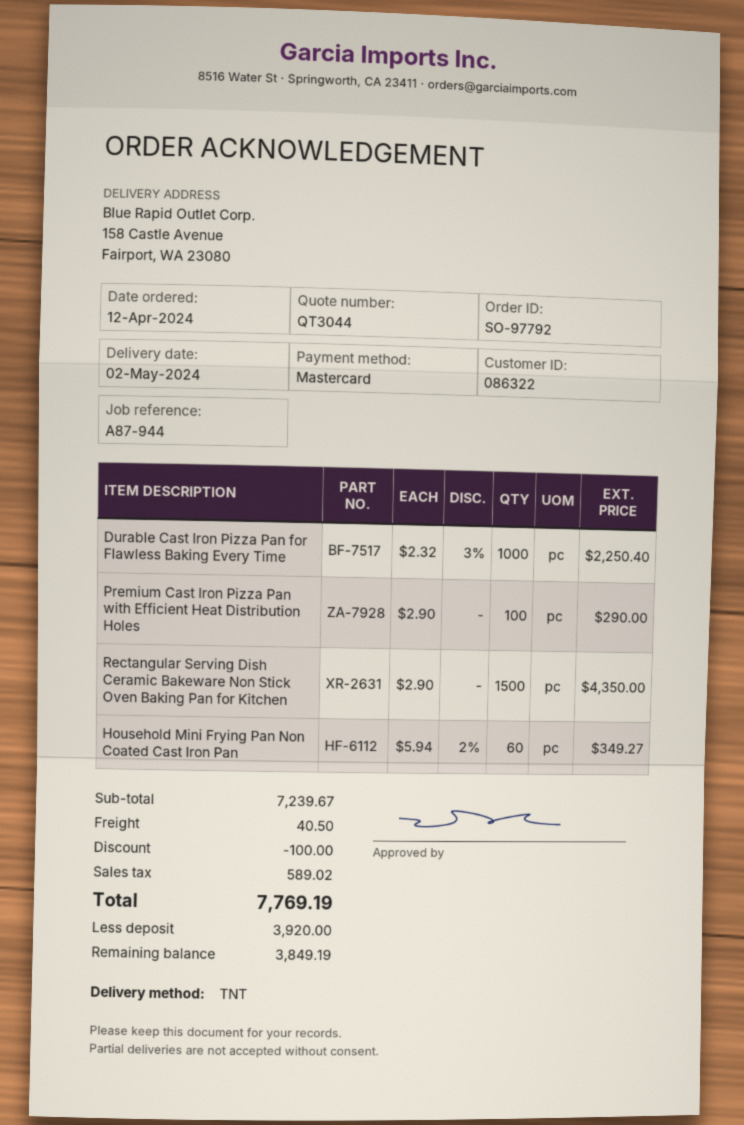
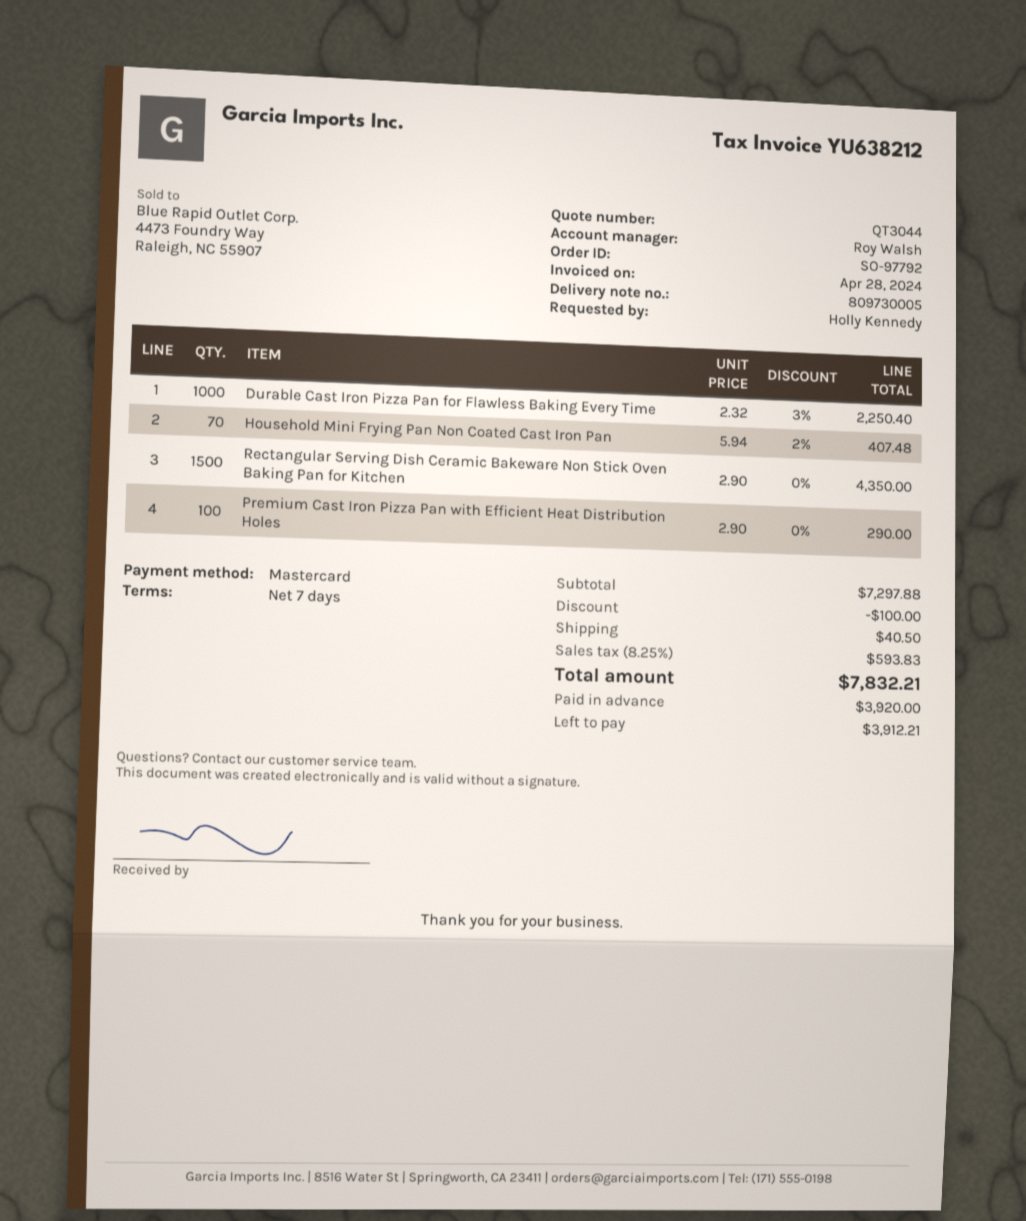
Household Mini Frying Pan Non Coated Cast Iron Pan: 60 x 5.94 - 2% = 349.27 -> 70 x 5.94 - 2% = 407.48
subtotal: 7239.67 -> 7297.88
tax: 589.02 -> 593.83
total: 7769.19 -> 7832.21
balance: 3849.19 -> 3912.21

